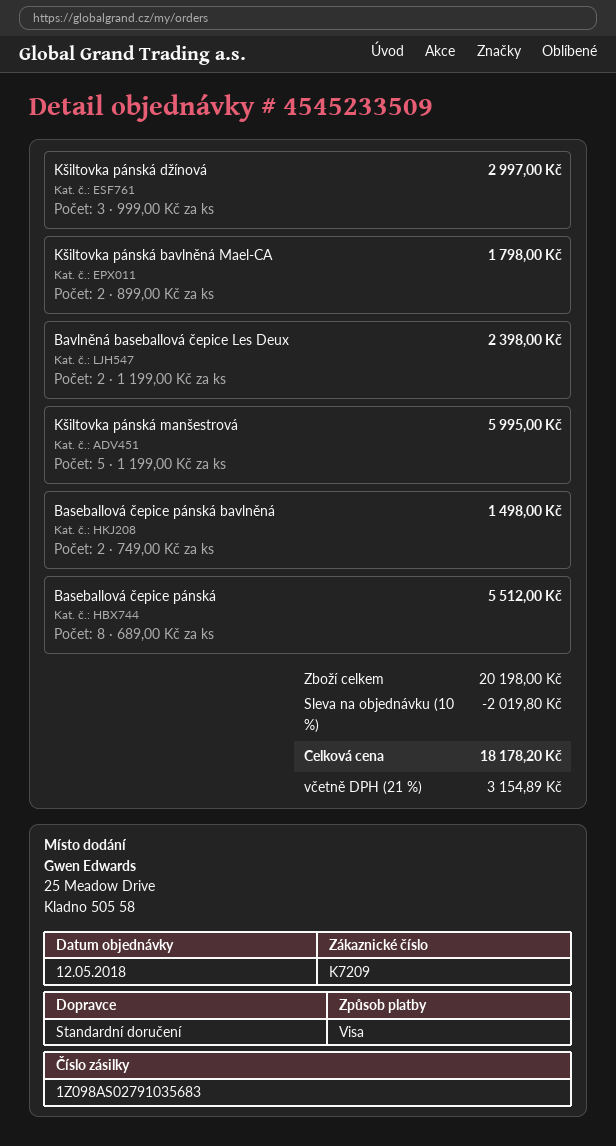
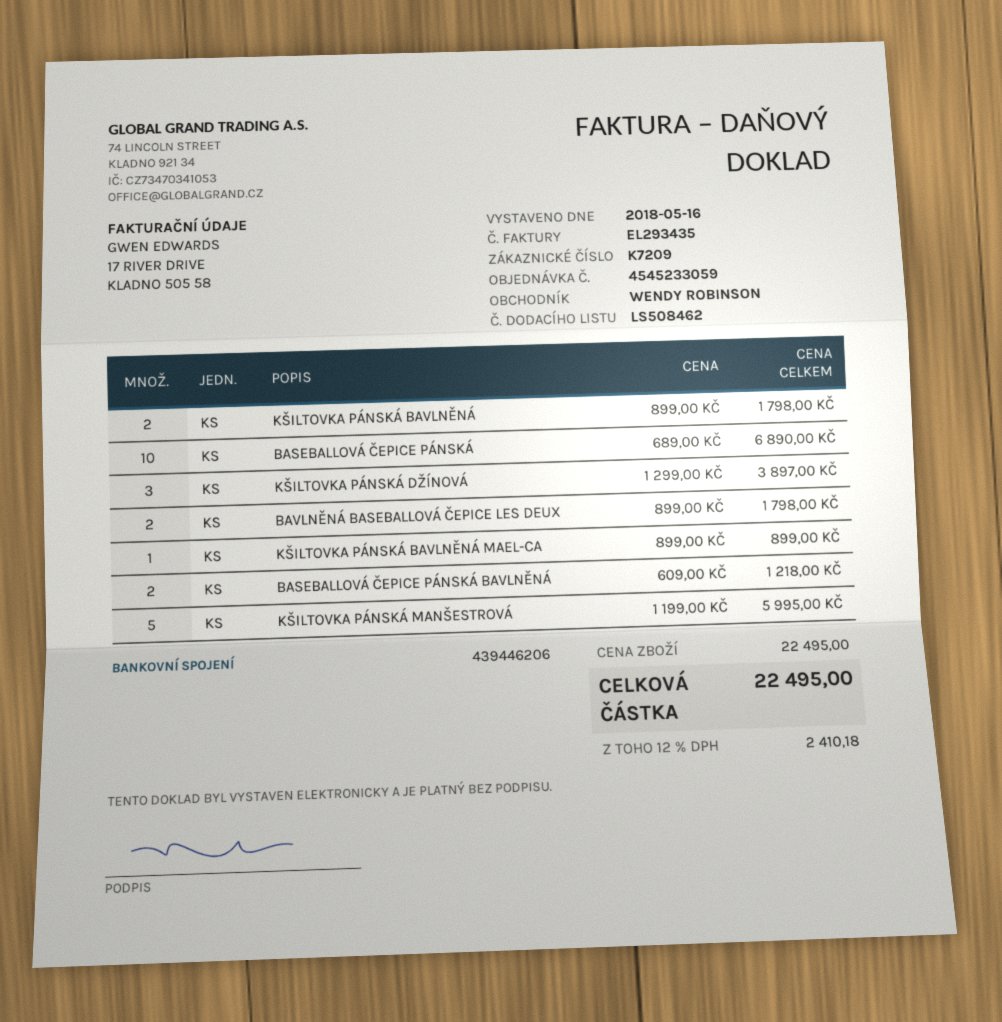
order number: 4545233509 -> 4545233059
Kšiltovka pánská džínová: 3 x 999.00 = 2997.00 -> 3 x 1299.00 = 3897.00
Kšiltovka pánská bavlněná Mael-CA: 2 x 899.00 = 1798.00 -> 1 x 899.00 = 899.00
Bavlněná baseballová čepice Les Deux: 2 x 1199.00 = 2398.00 -> 2 x 899.00 = 1798.00
Baseballová čepice pánská bavlněná: 2 x 749.00 = 1498.00 -> 2 x 609.00 = 1218.00
Baseballová čepice pánská: 8 x 689.00 = 5512.00 -> 10 x 689.00 = 6890.00
KŠILTOVKA PÁNSKÁ BAVLNĚNÁ: none -> 2 x 899.00 = 1798.00
subtotal: 20198.00 -> 22495.00
discount: 10% = 2019.80 -> none
tax: 21% = 3154.89 -> 12% = 2410.18
total: 18178.20 -> 22495.00

